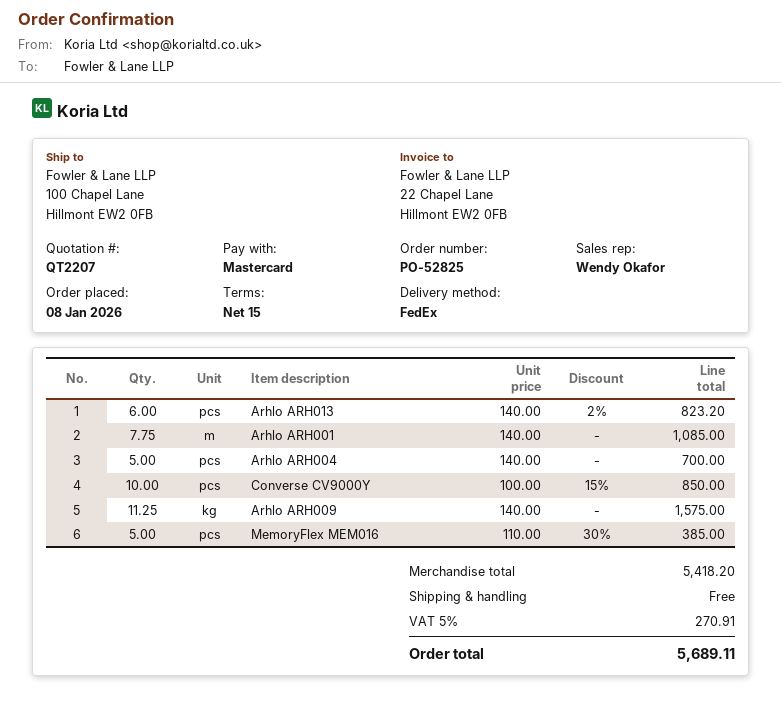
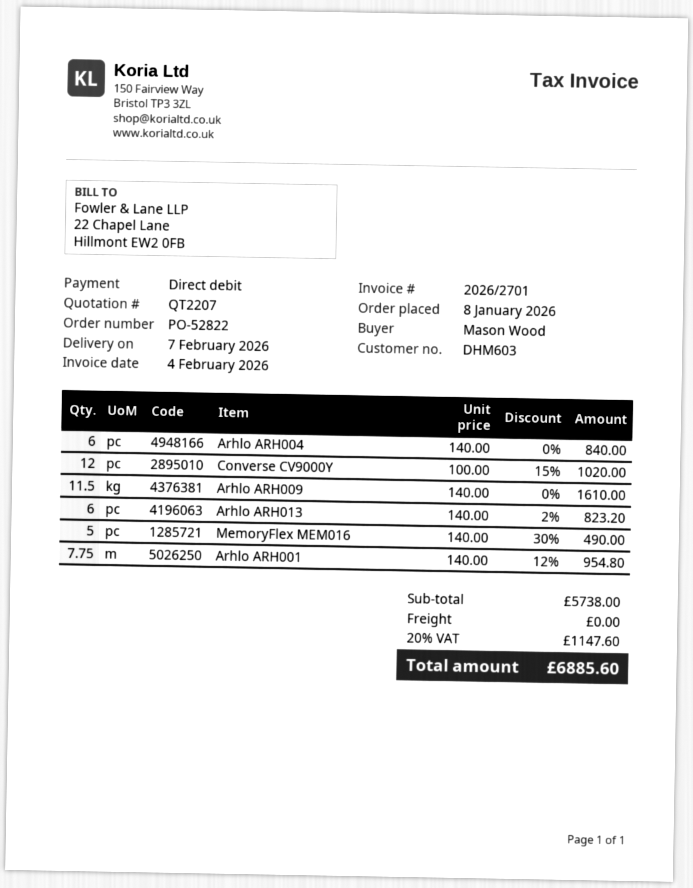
order number: PO-52825 -> PO-52822
payment method: Mastercard -> direct debit
Arhlo ARH001: 7.75 x 140.00 = 1085.00 -> 7.75 x 140.00 - 12% = 954.80
Arhlo ARH004: 5 x 140.00 = 700.00 -> 6 x 140.00 = 840.00
Converse CV9000Y: 10 x 100.00 - 15% = 850.00 -> 12 x 100.00 - 15% = 1020.00
Arhlo ARH009: 11.25 x 140.00 = 1575.00 -> 11.5 x 140.00 = 1610.00
MemoryFlex MEM016: 5 x 110.00 - 30% = 385.00 -> 5 x 140.00 - 30% = 490.00
subtotal: 5418.20 -> 5738.00
tax: 5% = 270.91 -> 20% = 1147.60
total: 5689.11 -> 6885.60

